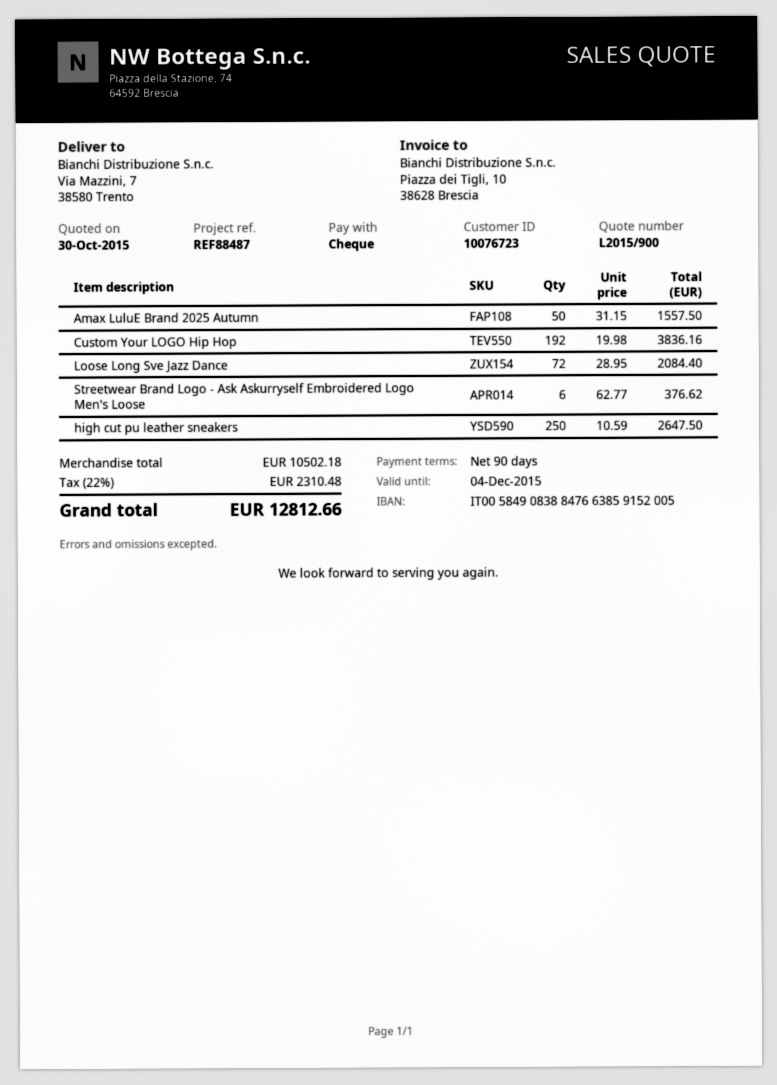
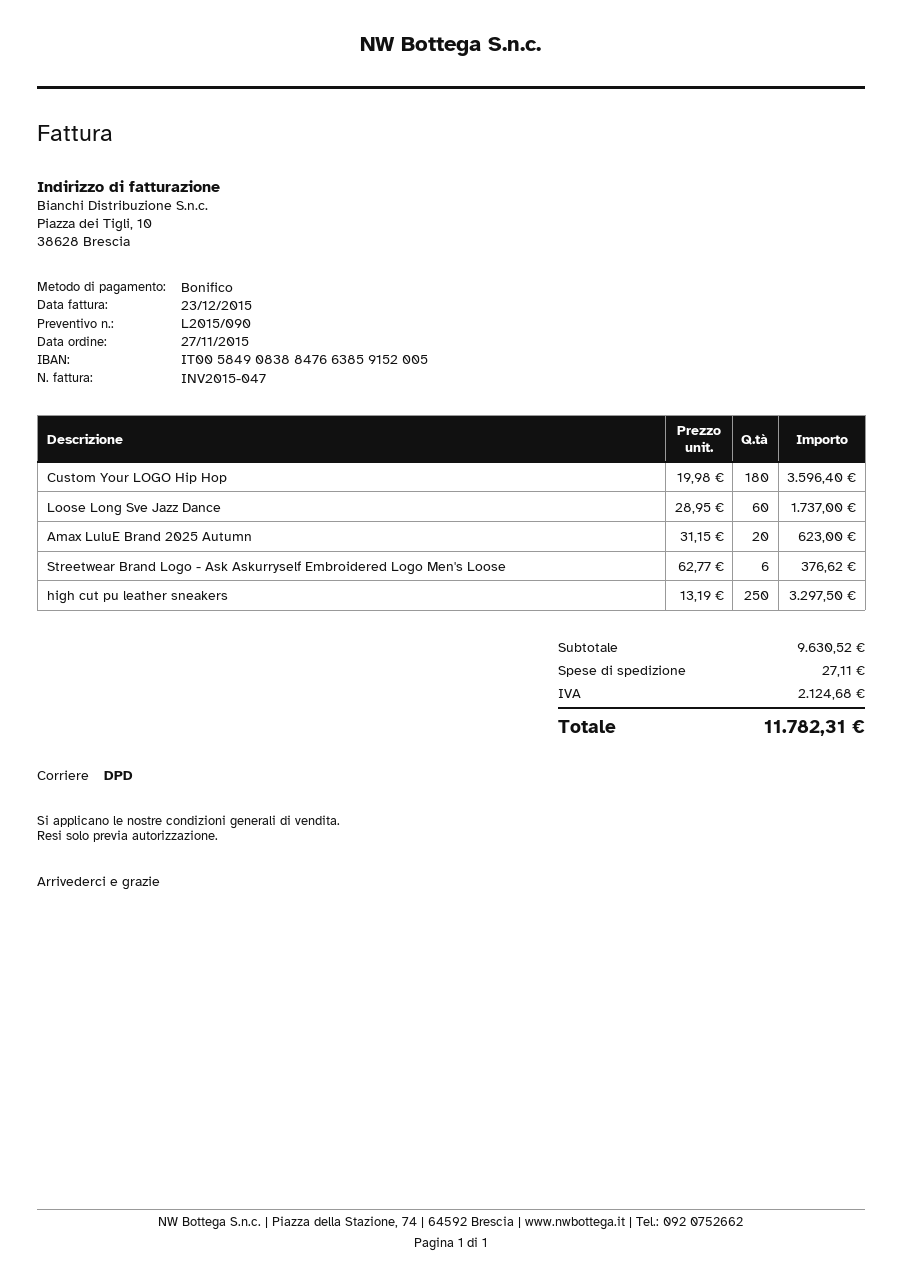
quote number: L2015/900 -> L2015/090
payment method: cheque -> bank transfer
Amax LuluE Brand 2025 Autumn: 50 x 31.15 = 1557.50 -> 20 x 31.15 = 623.00
Custom Your LOGO Hip Hop: 192 x 19.98 = 3836.16 -> 180 x 19.98 = 3596.40
Loose Long Sve Jazz Dance: 72 x 28.95 = 2084.40 -> 60 x 28.95 = 1737.00
high cut pu leather sneakers: 250 x 10.59 = 2647.50 -> 250 x 13.19 = 3297.50
subtotal: 10502.18 -> 9630.52
shipping: none -> 27.11
tax: 2310.48 -> 2124.68
total: 12812.66 -> 11782.31

